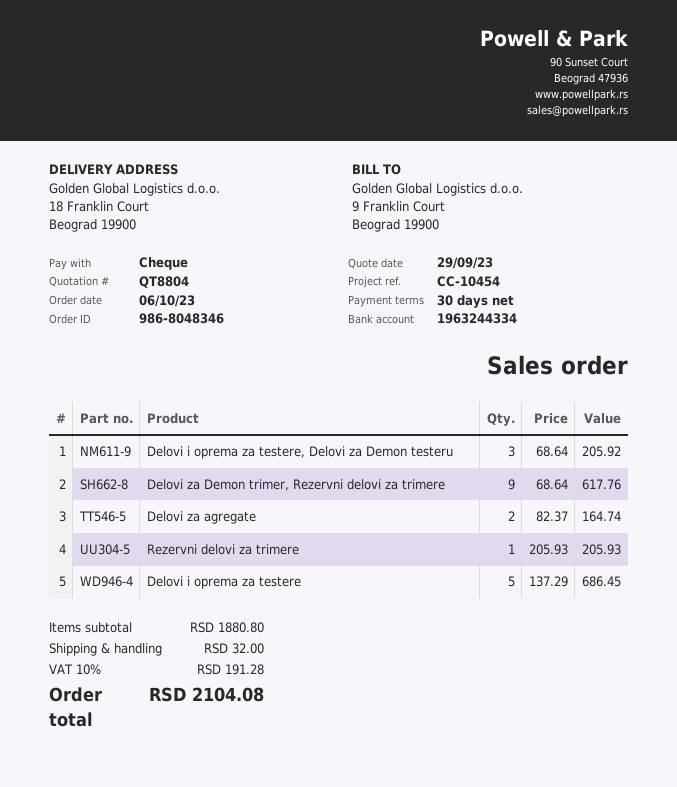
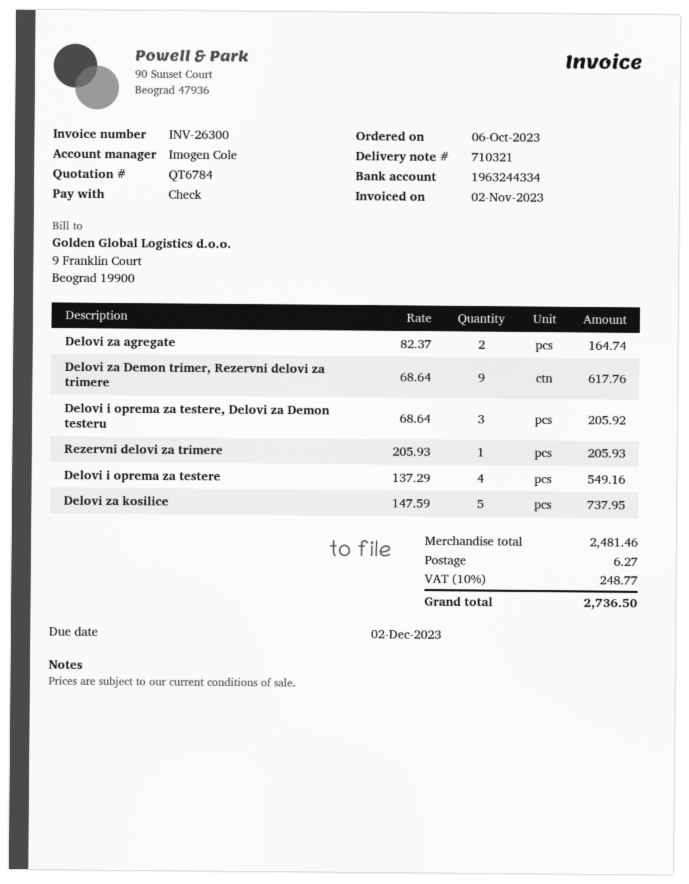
quote number: QT8804 -> QT6784
Delovi i oprema za testere: 5 x 137.29 = 686.45 -> 4 x 137.29 = 549.16
Delovi za kosilice: none -> 5 x 147.59 = 737.95
subtotal: 1880.80 -> 2481.46
shipping: 32.00 -> 6.27
tax: 10% = 191.28 -> 10% = 248.77
total: 2104.08 -> 2736.50

